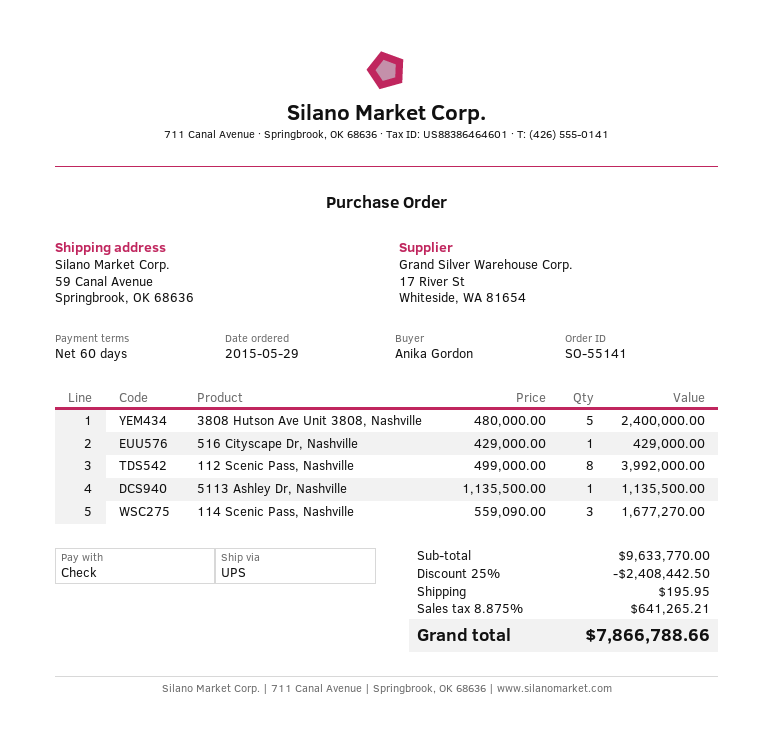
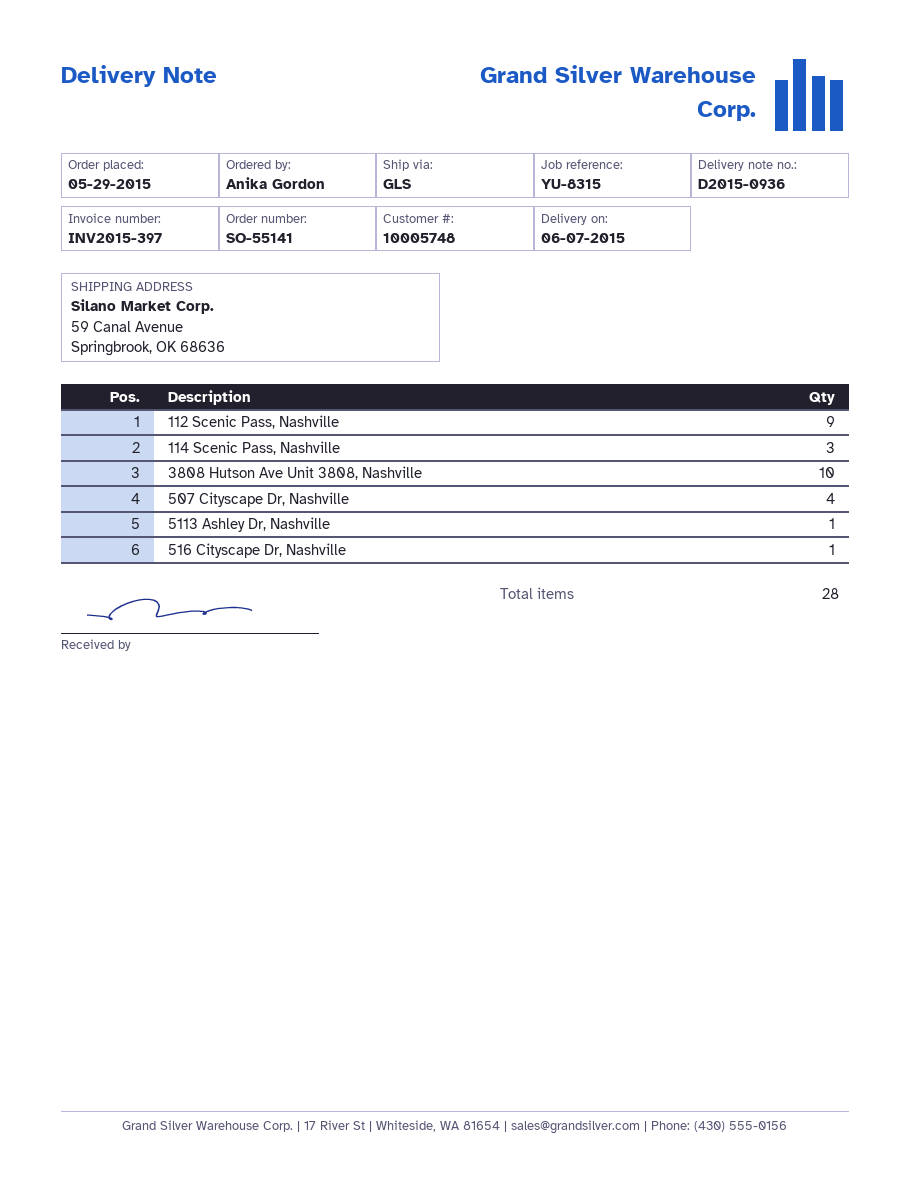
shipping method: UPS -> GLS
3808 Hutson Ave Unit 3808, Nashville: 5 -> 10
112 Scenic Pass, Nashville: 8 -> 9
507 Cityscape Dr, Nashville: none -> 4

